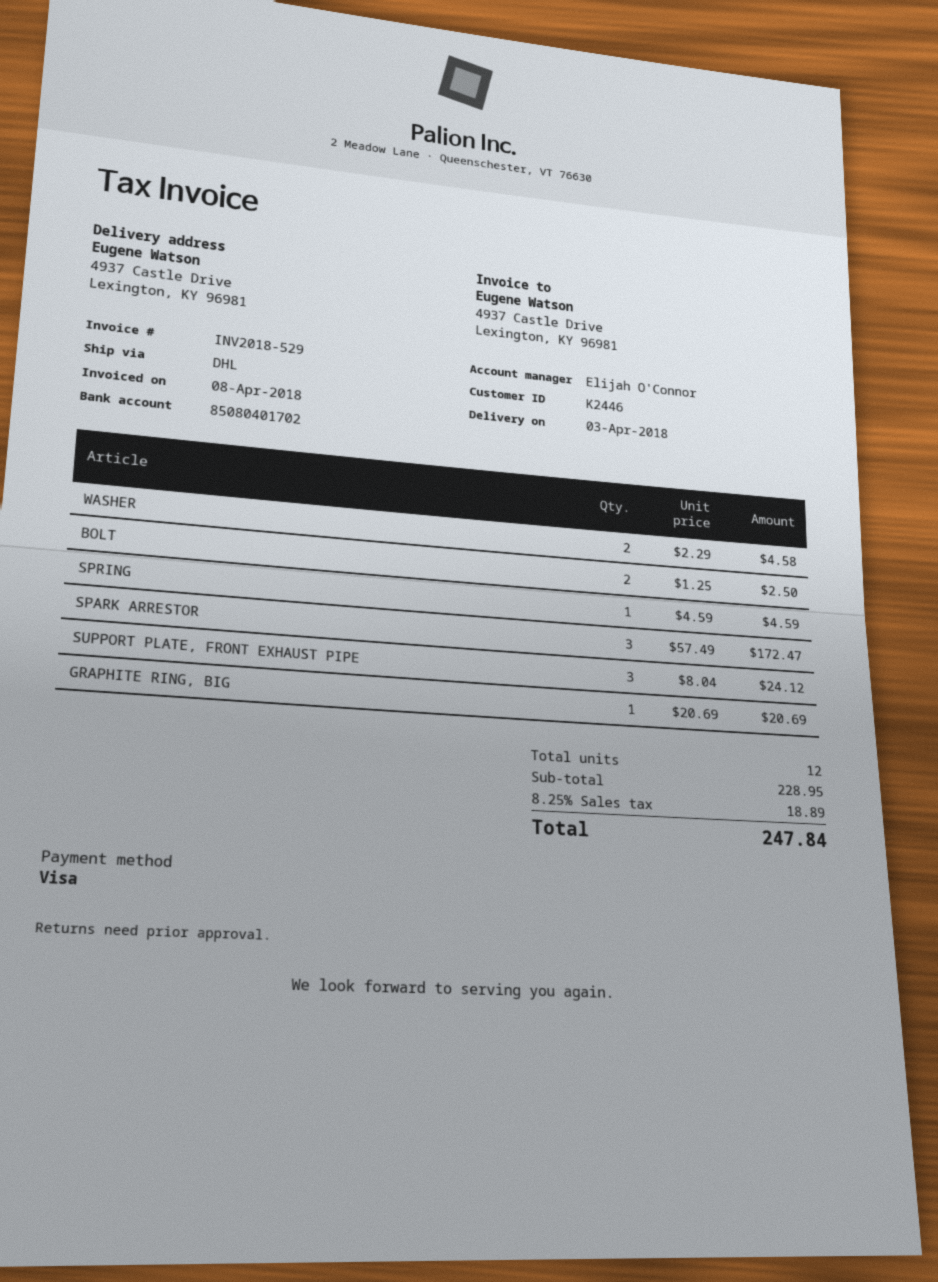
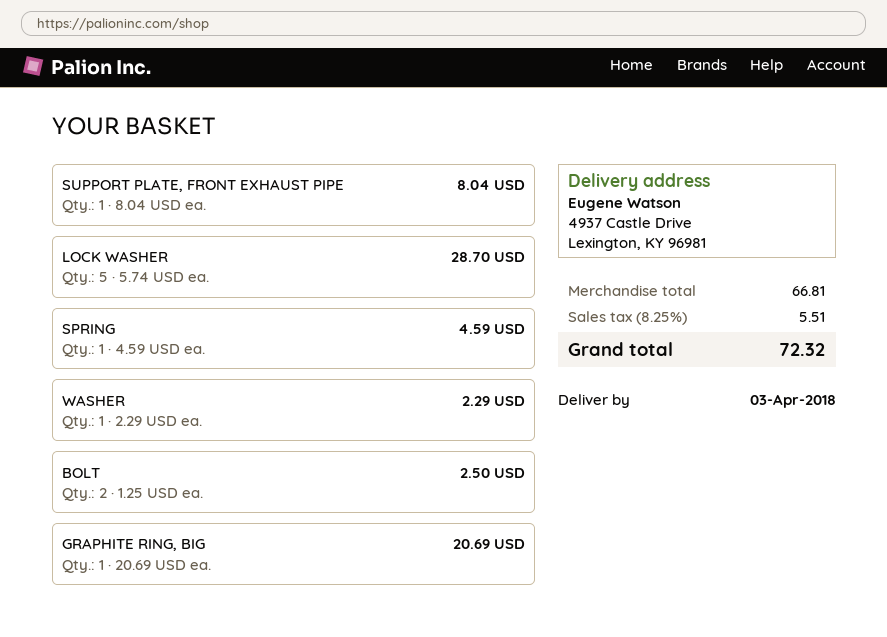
WASHER: 2 x 2.29 = 4.58 -> 1 x 2.29 = 2.29
SPARK ARRESTOR: 3 x 57.49 = 172.47 -> none
SUPPORT PLATE, FRONT EXHAUST PIPE: 3 x 8.04 = 24.12 -> 1 x 8.04 = 8.04
LOCK WASHER: none -> 5 x 5.74 = 28.70
subtotal: 228.95 -> 66.81
tax: 8.25% = 18.89 -> 8.25% = 5.51
total: 247.84 -> 72.32

